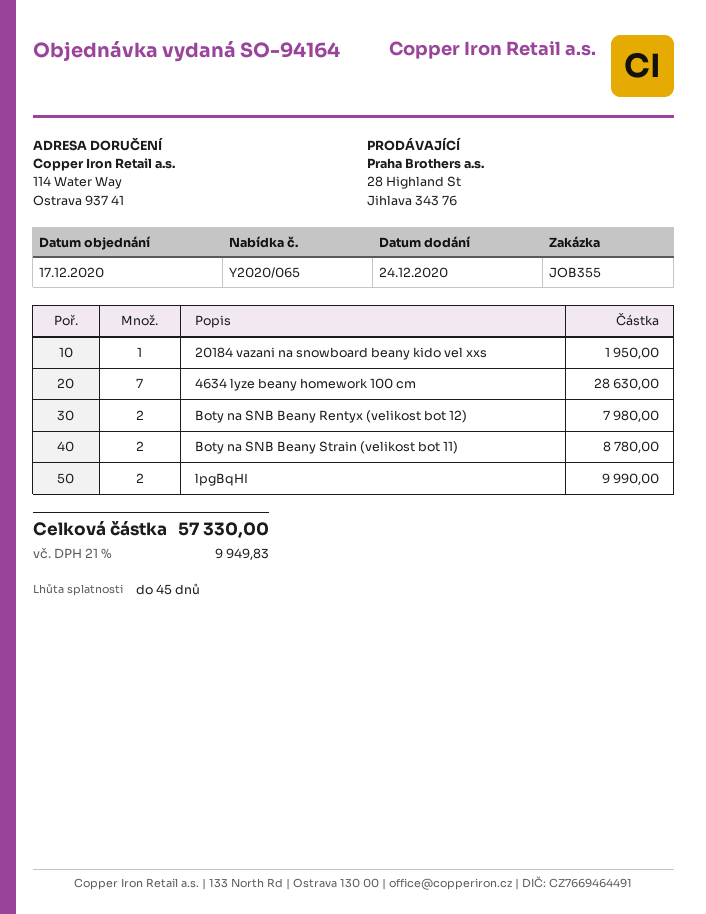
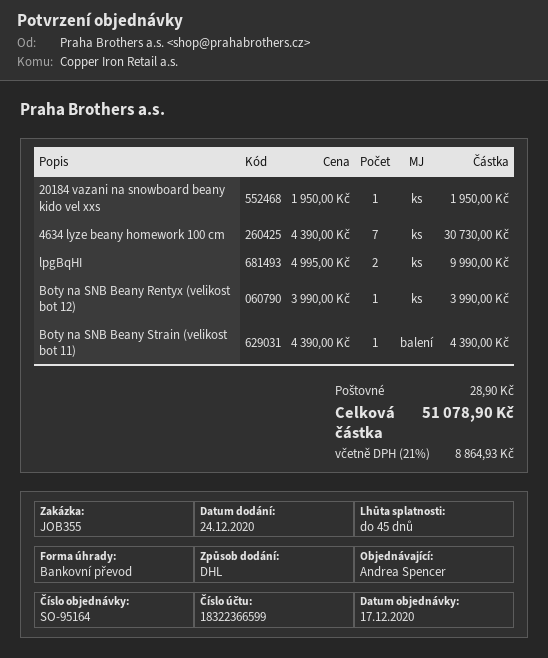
order number: SO-94164 -> SO-95164
4634 lyze beany homework 100 cm: 7 for 28630.00 -> 7 for 30730.00
Boty na SNB Beany Rentyx (velikost bot 12): 2 for 7980.00 -> 1 for 3990.00
Boty na SNB Beany Strain (velikost bot 11): 2 for 8780.00 -> 1 for 4390.00
shipping: none -> 28.90
tax: 21% = 9949.83 -> 21% = 8864.93
total: 57330.00 -> 51078.90

